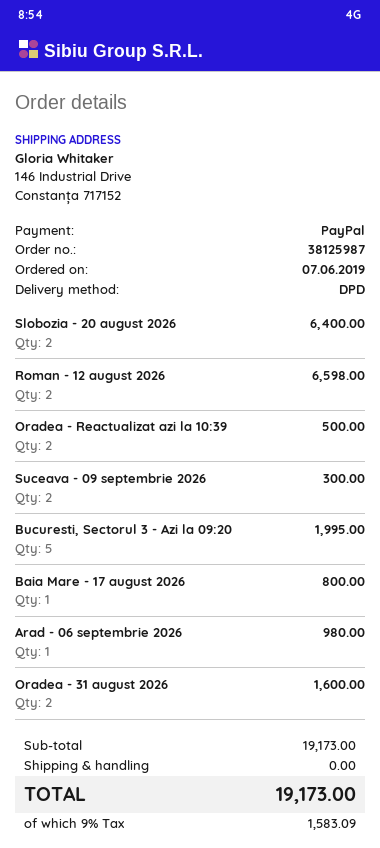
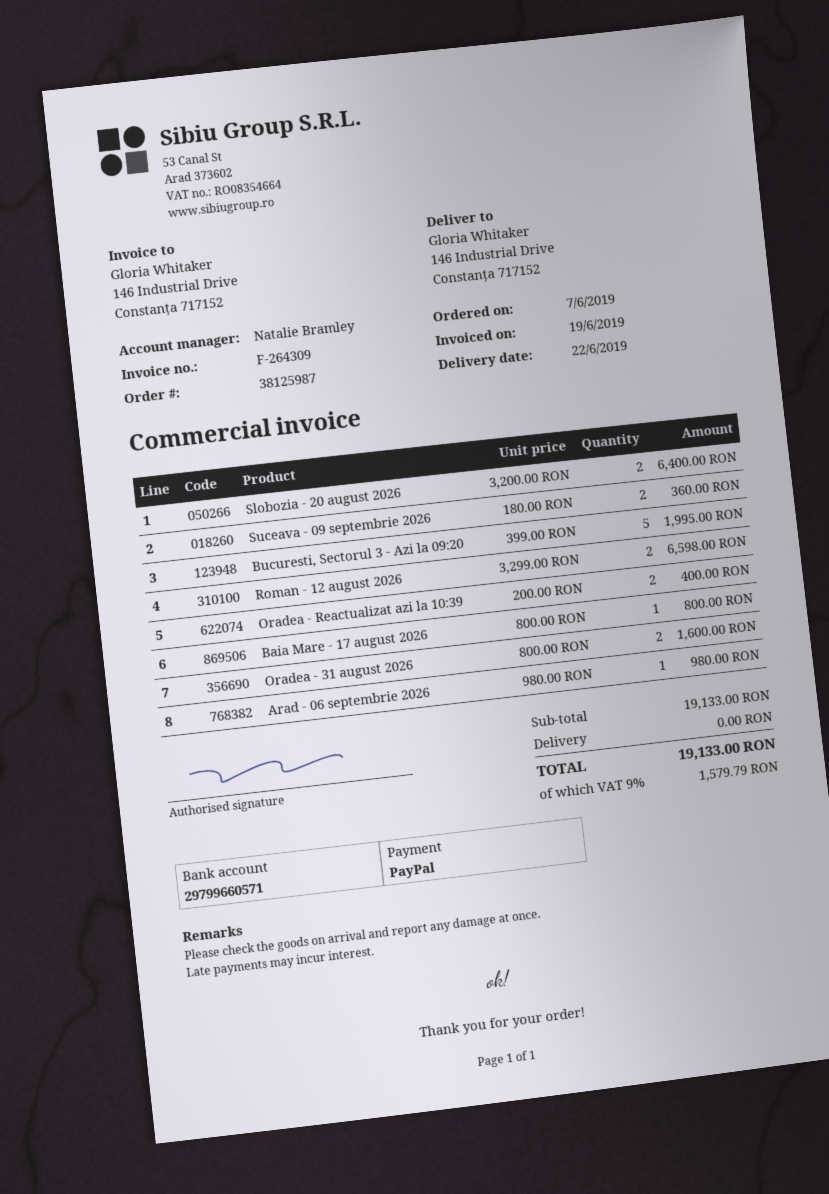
Oradea - Reactualizat azi la 10:39: 2 for 500.00 -> 2 for 400.00
Suceava - 09 septembrie 2026: 2 for 300.00 -> 2 for 360.00
subtotal: 19173.00 -> 19133.00
tax: 9% = 1583.09 -> 9% = 1579.79
total: 19173.00 -> 19133.00

